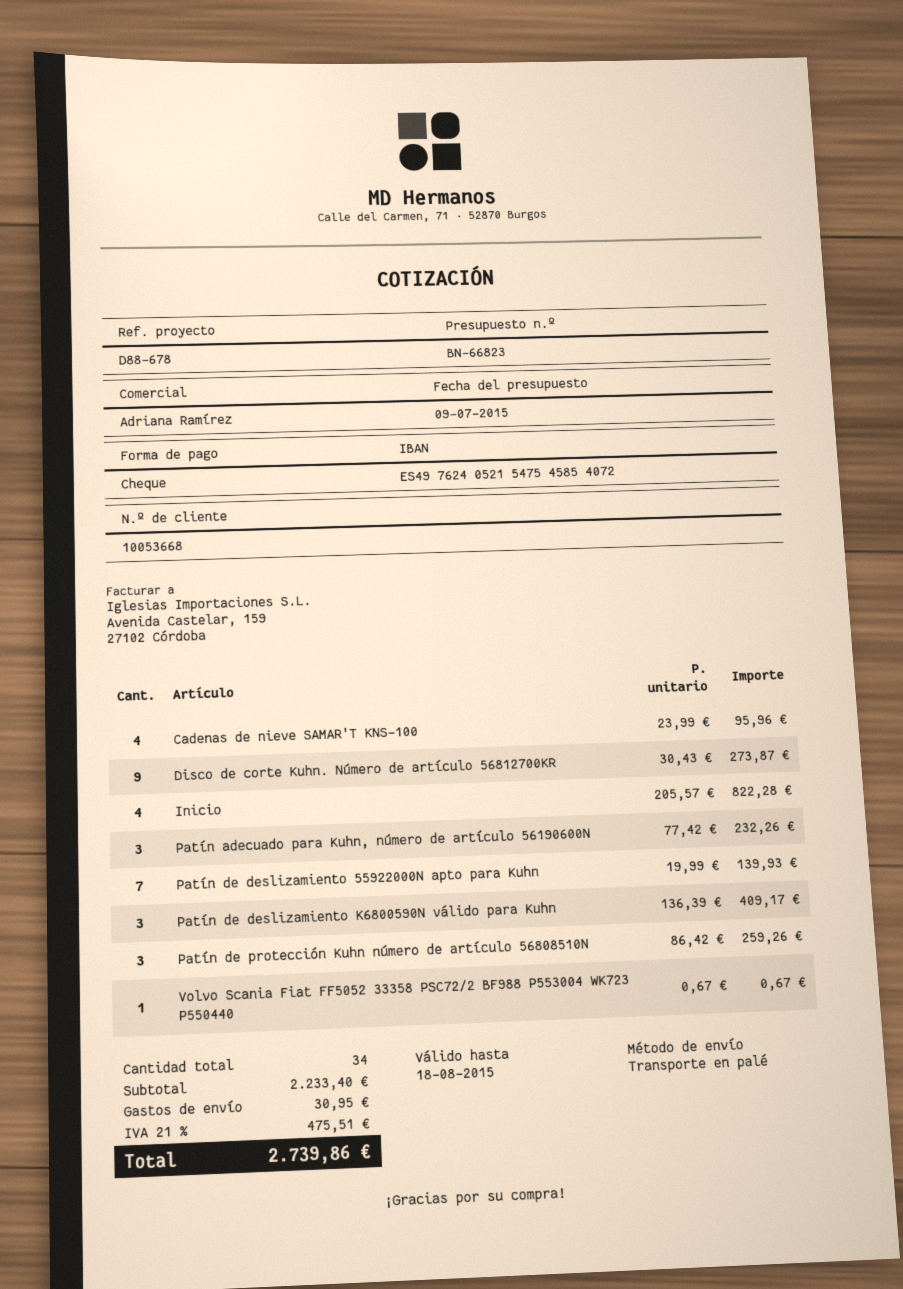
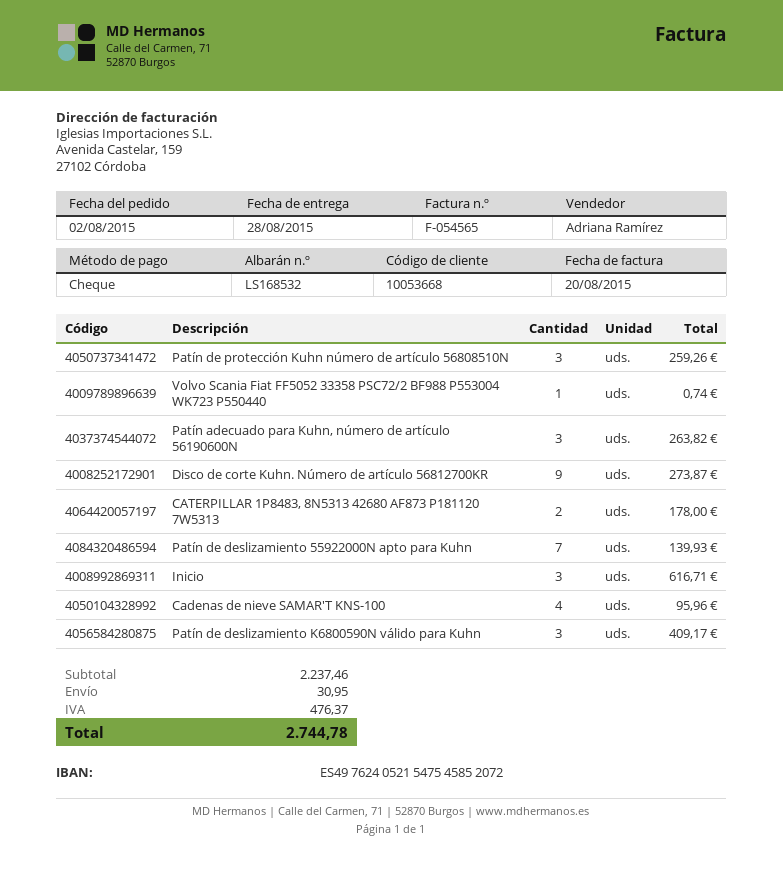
bank account: ES4976240521547545854072 -> ES4976240521547545852072
Inicio: 4 for 822.28 -> 3 for 616.71
Patín adecuado para Kuhn, número de artículo 56190600N: 3 for 232.26 -> 3 for 263.82
Volvo Scania Fiat FF5052 33358 PSC72/2 BF988 P553004 WK723 P550440: 1 for 0.67 -> 1 for 0.74
CATERPILLAR 1P8483, 8N5313 42680 AF873 P181120 7W5313: none -> 2 for 178.00
subtotal: 2233.40 -> 2237.46
tax: 475.51 -> 476.37
total: 2739.86 -> 2744.78

